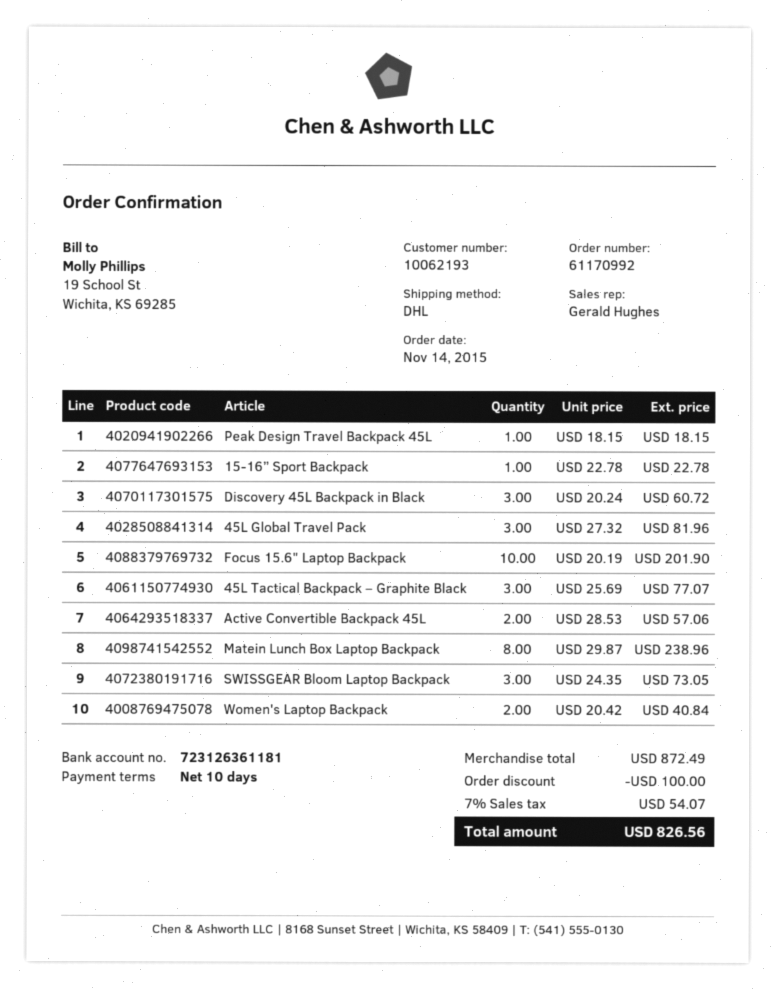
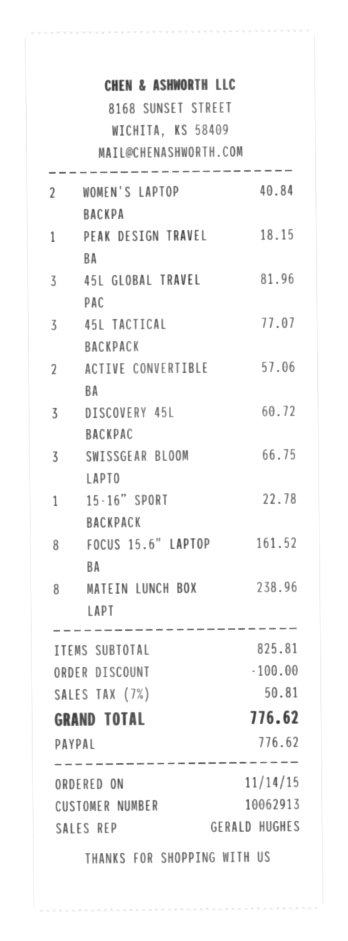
customer number: 10062193 -> 10062913
Focus 15.6" Laptop Backpack: 10 for 201.90 -> 8 for 161.52
SWISSGEAR Bloom Laptop Backpack: 3 for 73.05 -> 3 for 66.75
subtotal: 872.49 -> 825.81
tax: 7% = 54.07 -> 7% = 50.81
total: 826.56 -> 776.62

